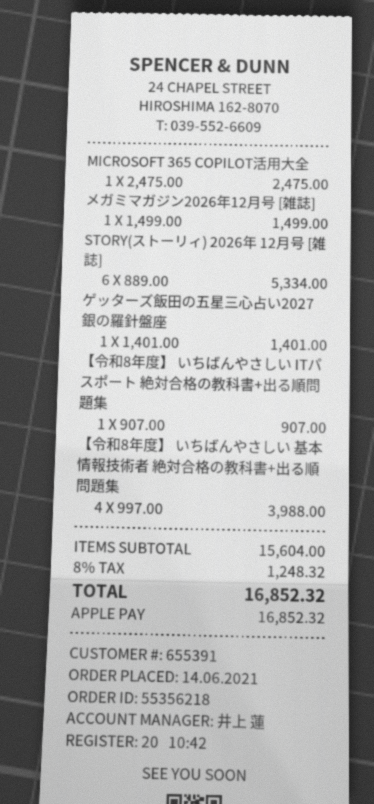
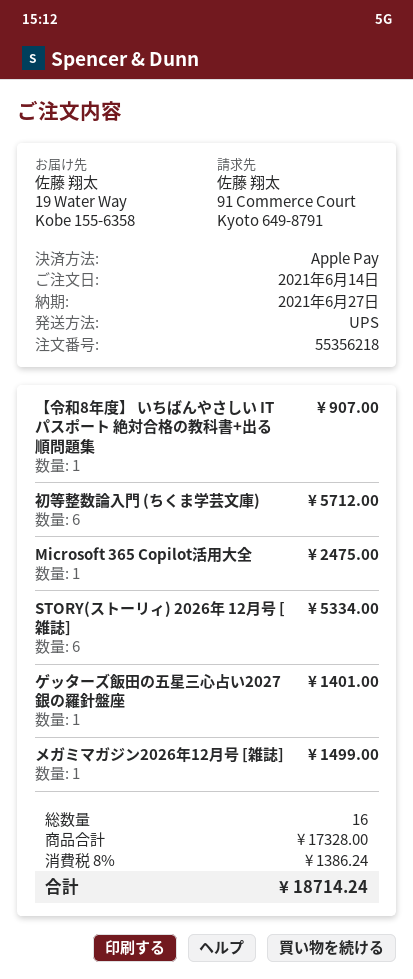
【令和8年度】 いちばんやさしい 基本情報技術者 絶対合格の教科書+出る順問題集: 4 for 3988.00 -> none
初等整数論入門 (ちくま学芸文庫): none -> 6 for 5712.00
subtotal: 15604.00 -> 17328.00
tax: 8% = 1248.32 -> 8% = 1386.24
total: 16852.32 -> 18714.24

